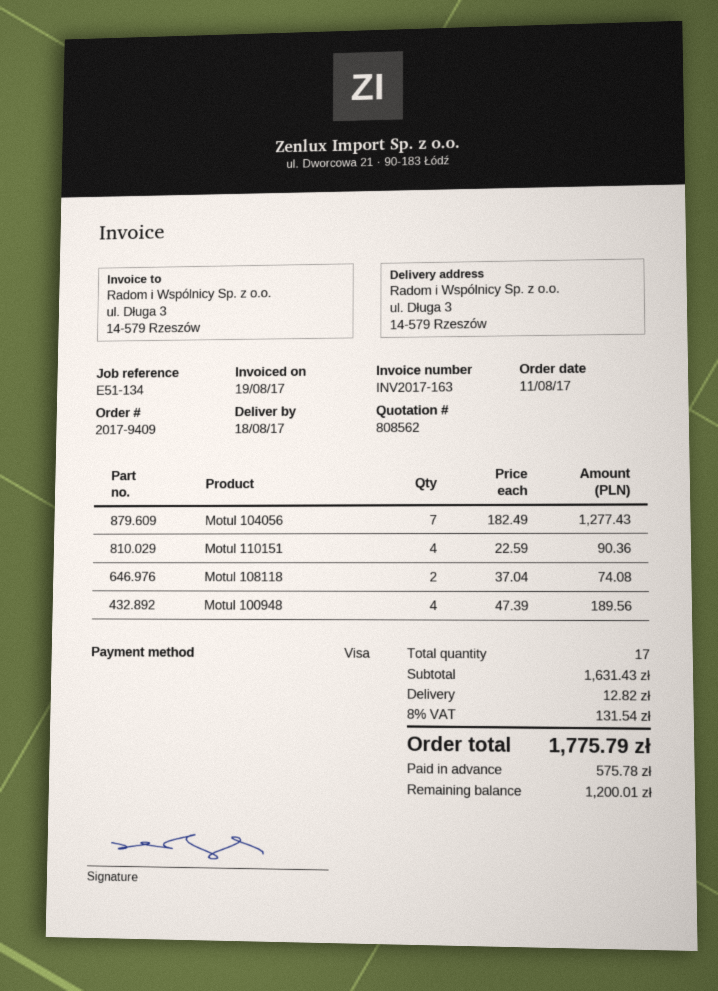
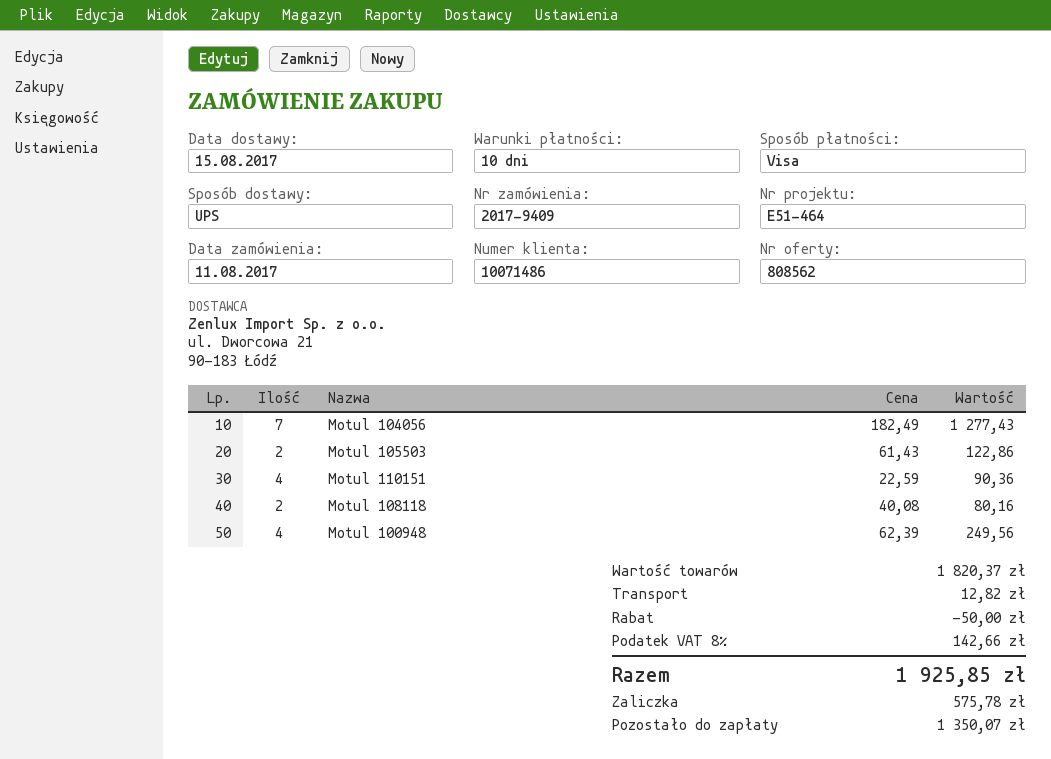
delivery date: 2017-08-18 -> 2017-08-15
reference: E51-134 -> E51-464
Motul 108118: 2 x 37.04 = 74.08 -> 2 x 40.08 = 80.16
Motul 100948: 4 x 47.39 = 189.56 -> 4 x 62.39 = 249.56
Motul 105503: none -> 2 x 61.43 = 122.86
subtotal: 1631.43 -> 1820.37
discount: none -> 50.00
tax: 8% = 131.54 -> 8% = 142.66
total: 1775.79 -> 1925.85
balance: 1200.01 -> 1350.07

